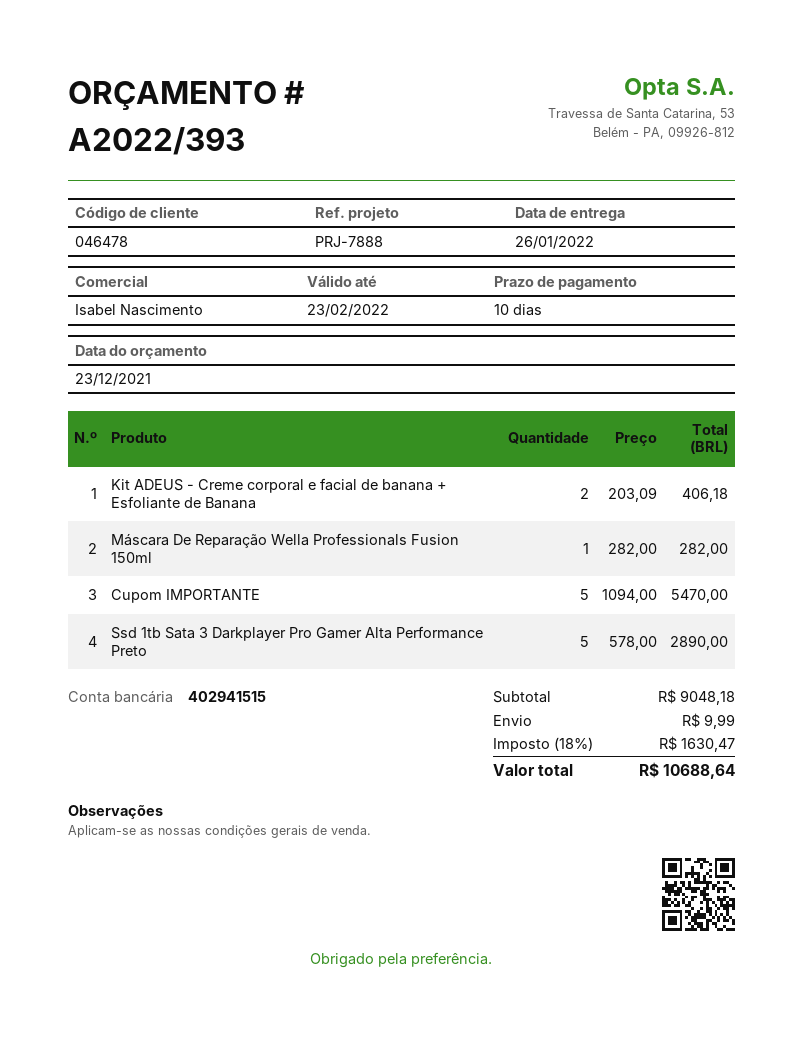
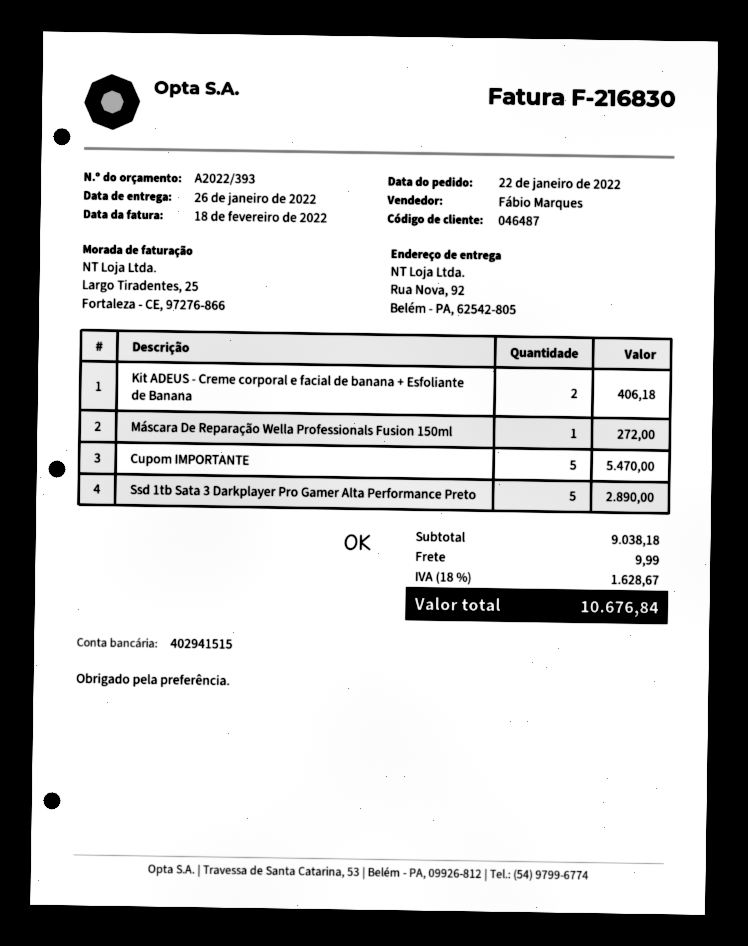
customer number: 046478 -> 046487
sales rep: Isabel Nascimento -> Fábio Marques
Máscara De Reparação Wella Professionals Fusion 150ml: 1 for 282.00 -> 1 for 272.00
subtotal: 9048.18 -> 9038.18
tax: 18% = 1630.47 -> 18% = 1628.67
total: 10688.64 -> 10676.84

